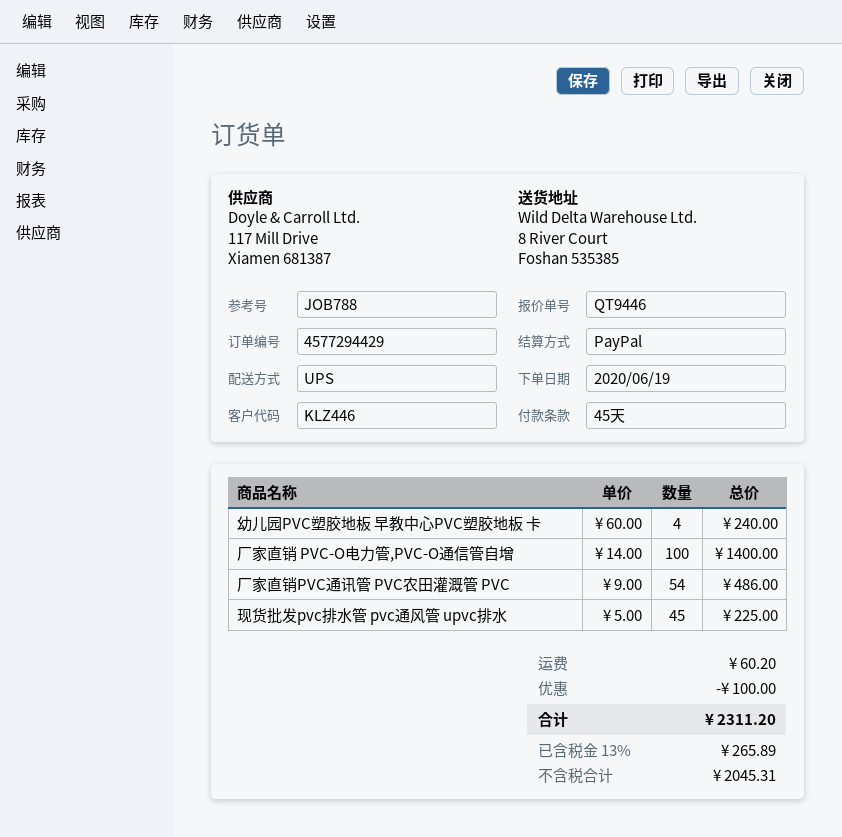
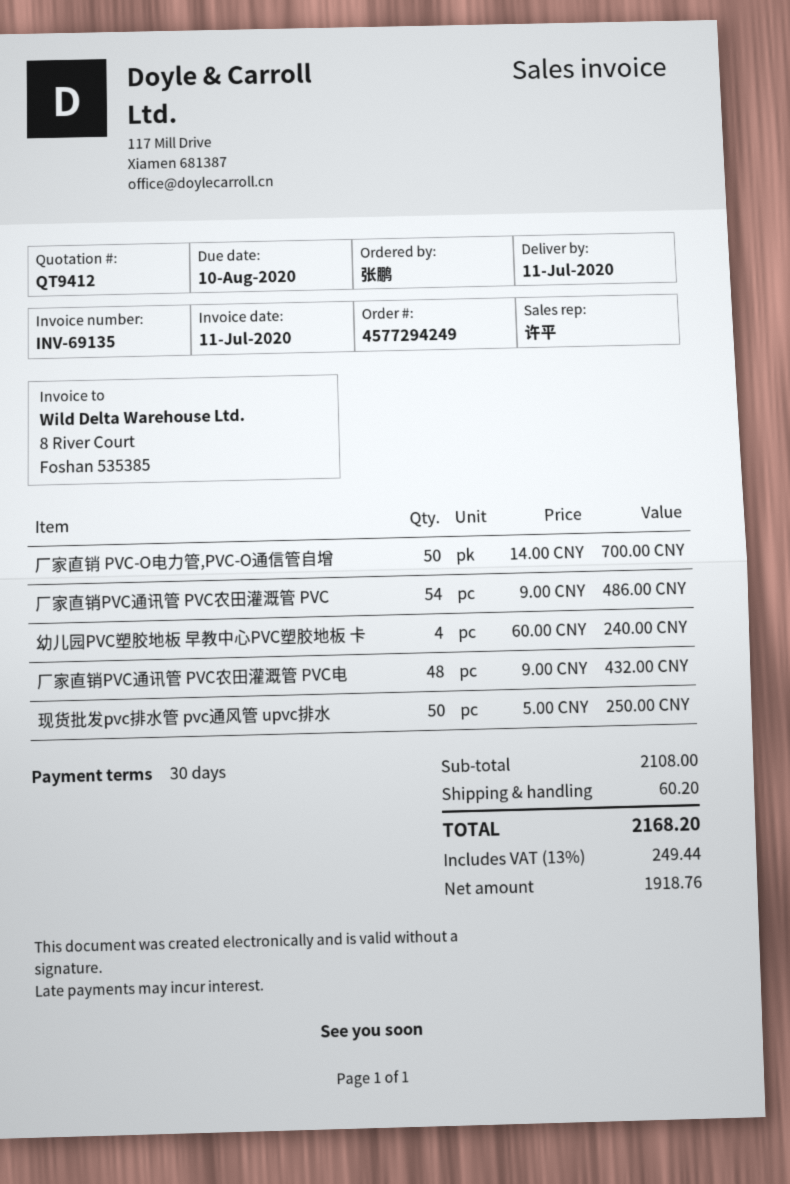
quote number: QT9446 -> QT9412
order number: 4577294429 -> 4577294249
payment terms: 45 days -> 30 days
厂家直销 PVC-O电力管,PVC-O通信管自增: 100 x 14.00 = 1400.00 -> 50 x 14.00 = 700.00
现货批发pvc排水管 pvc通风管 upvc排水: 45 x 5.00 = 225.00 -> 50 x 5.00 = 250.00
厂家直销PVC通讯管 PVC农田灌溉管 PVC电: none -> 48 x 9.00 = 432.00
discount: 100.00 -> none
net: 2045.31 -> 1918.76
tax: 13% = 265.89 -> 13% = 249.44
total: 2311.20 -> 2168.20

